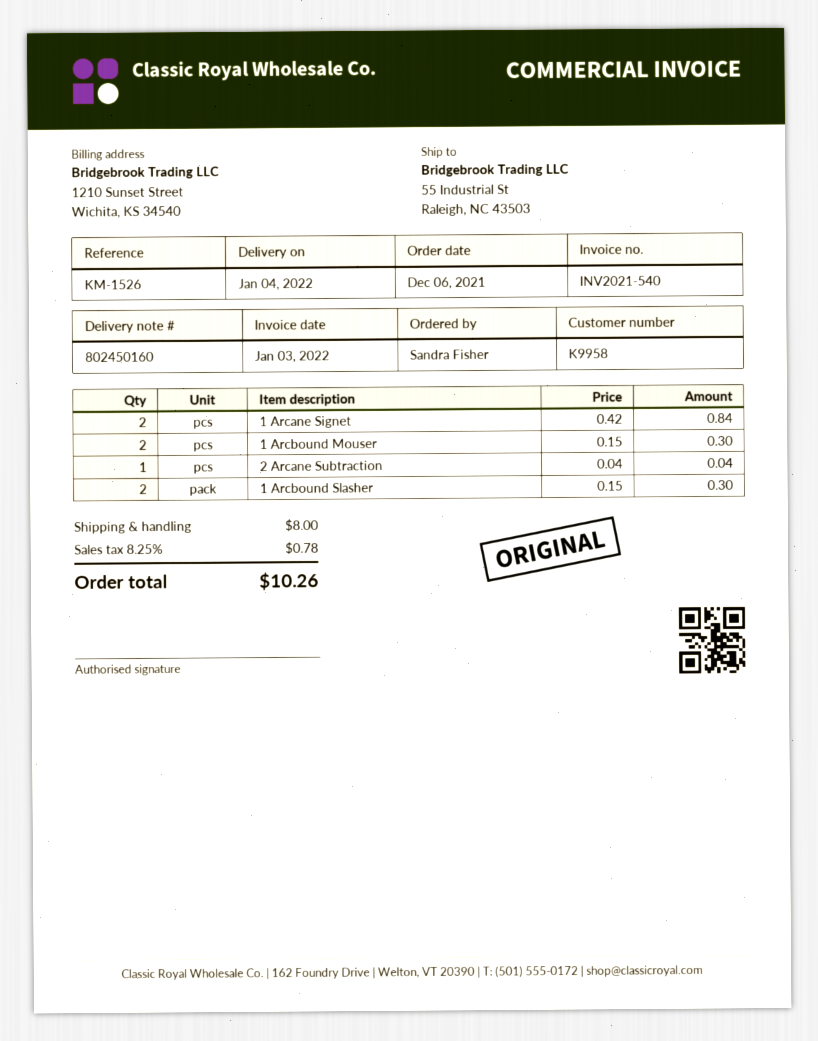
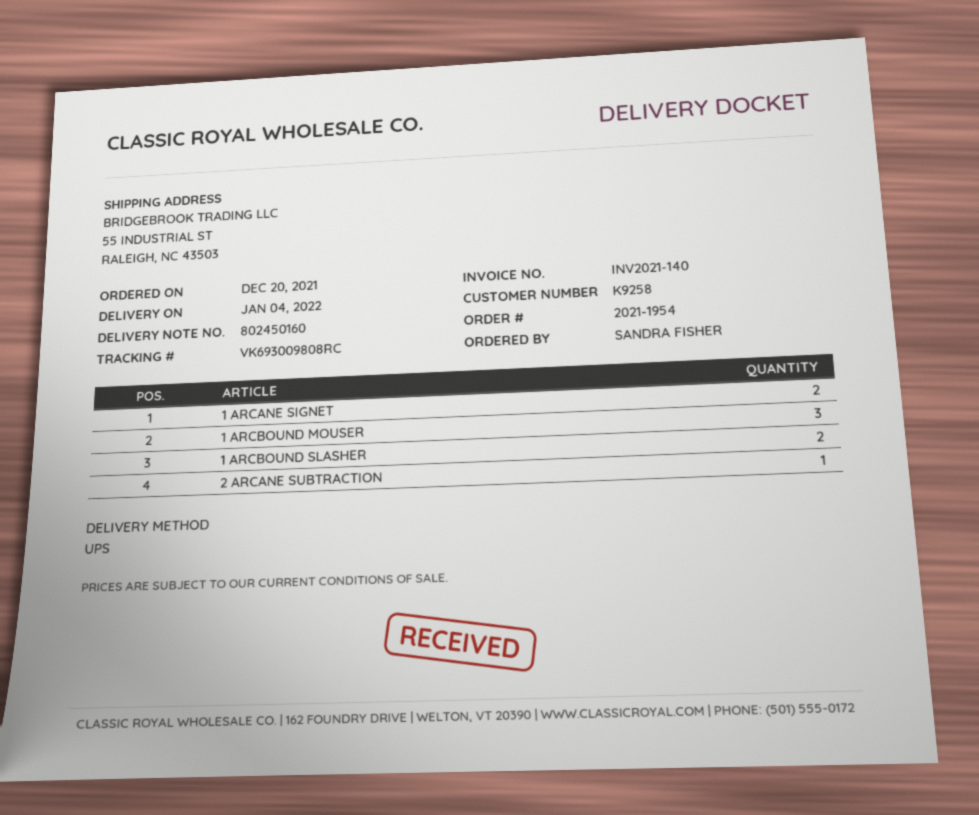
order date: 2021-12-06 -> 2021-12-20
invoice number: INV2021-540 -> INV2021-140
customer number: K9958 -> K9258
1 Arcbound Mouser: 2 -> 3

